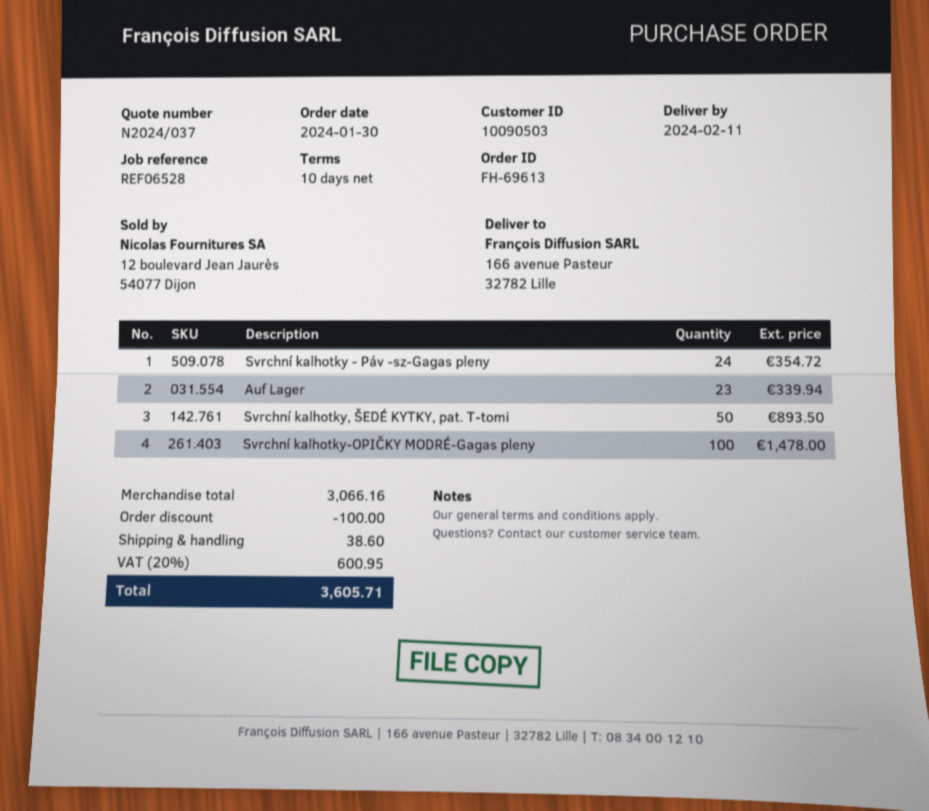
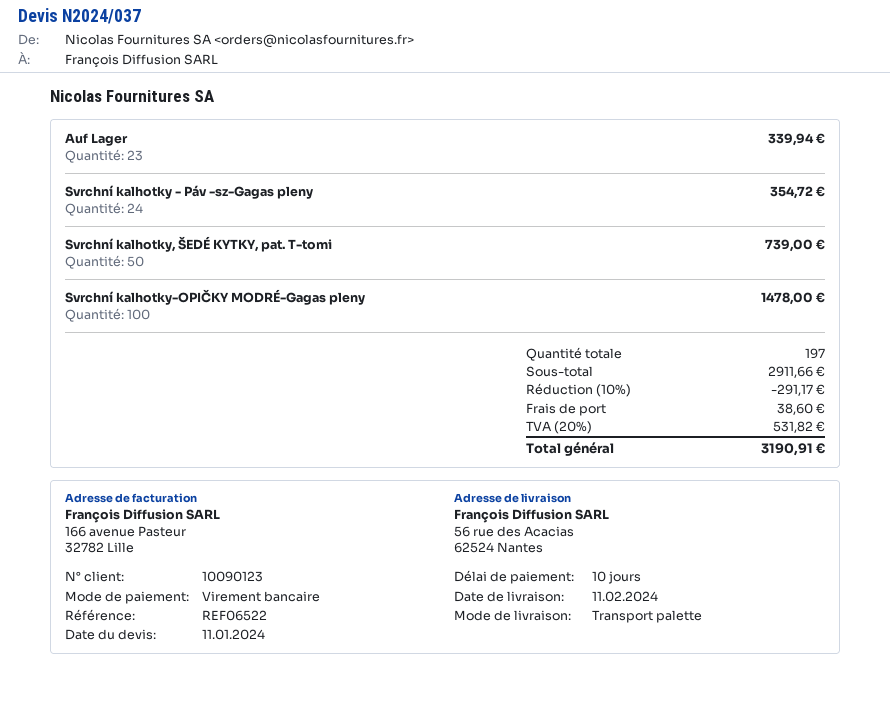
customer number: 10090503 -> 10090123
reference: REF06528 -> REF06522
ship to: 166 avenue Pasteur, 32782 Lille -> 56 rue des Acacias, 62524 Nantes
Svrchní kalhotky, ŠEDÉ KYTKY, pat. T-tomi: 50 for 893.50 -> 50 for 739.00
subtotal: 3066.16 -> 2911.66
discount: 100.00 -> 291.17
tax: 20% = 600.95 -> 20% = 531.82
total: 3605.71 -> 3190.91

